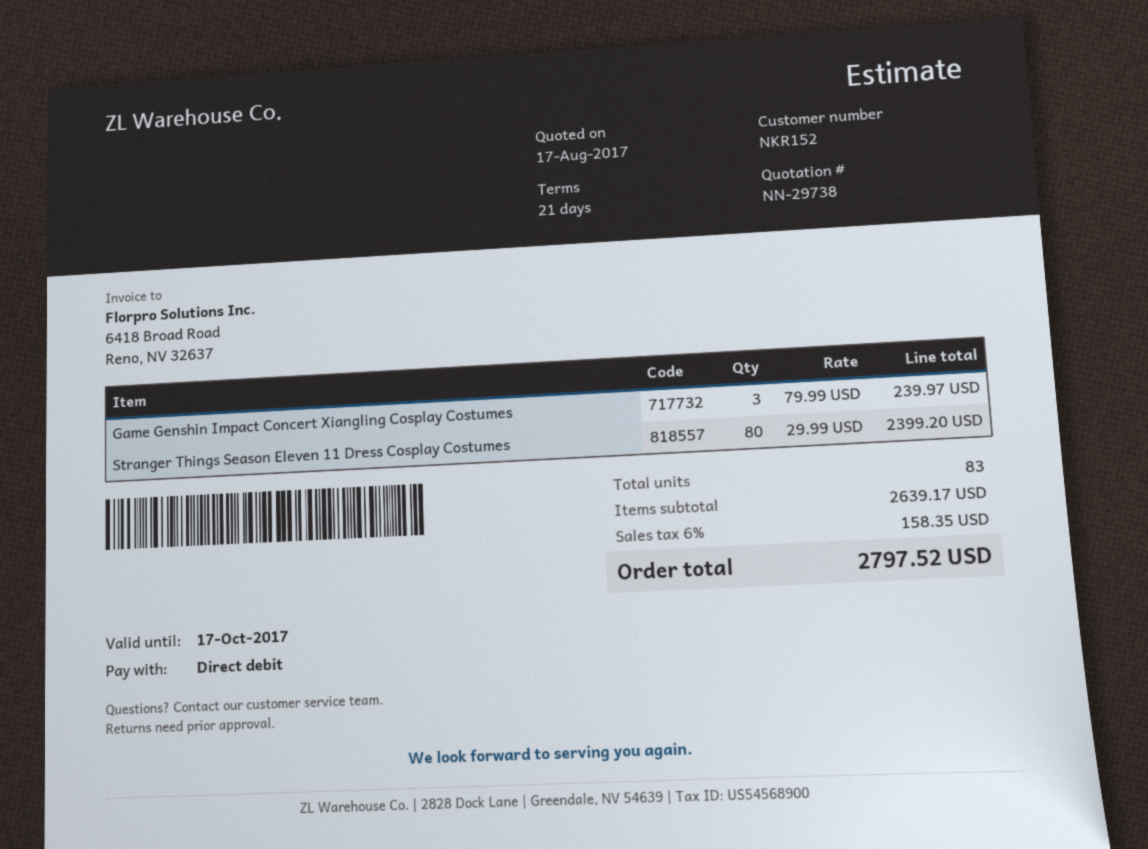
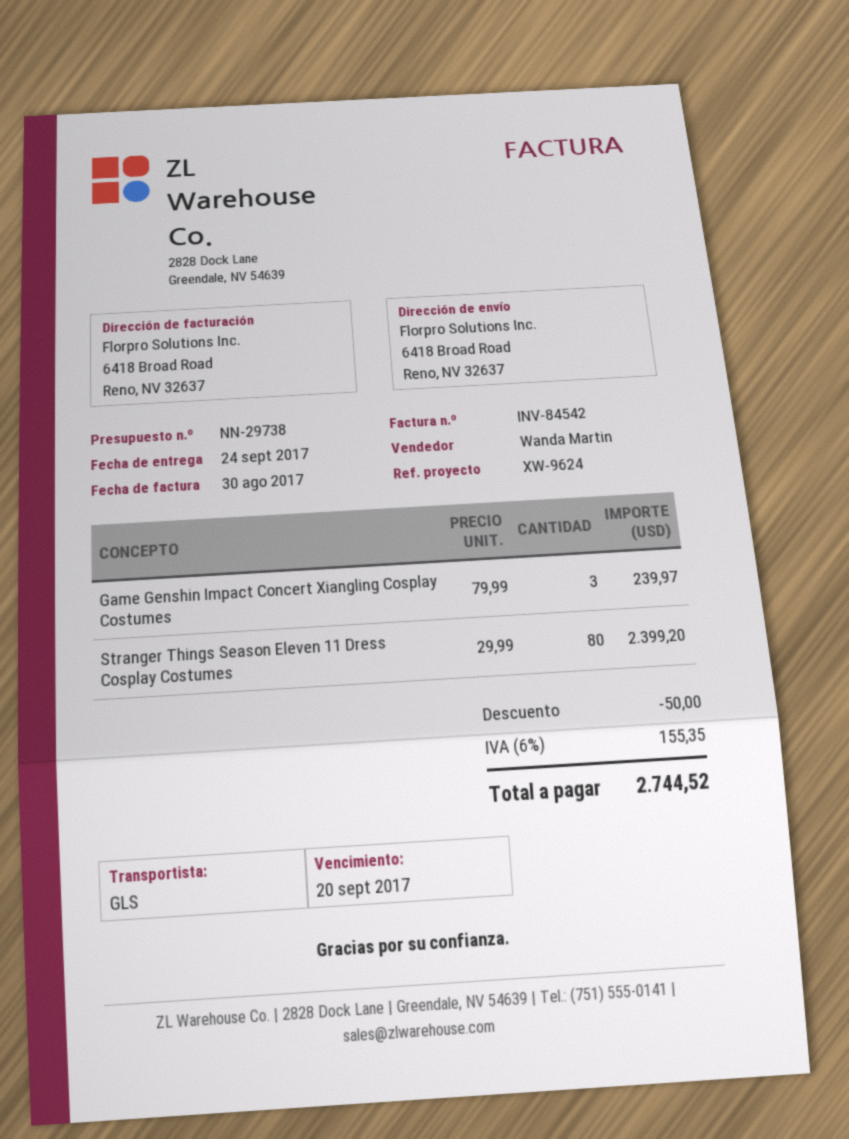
discount: none -> 50.00
tax: 6% = 158.35 -> 6% = 155.35
total: 2797.52 -> 2744.52

